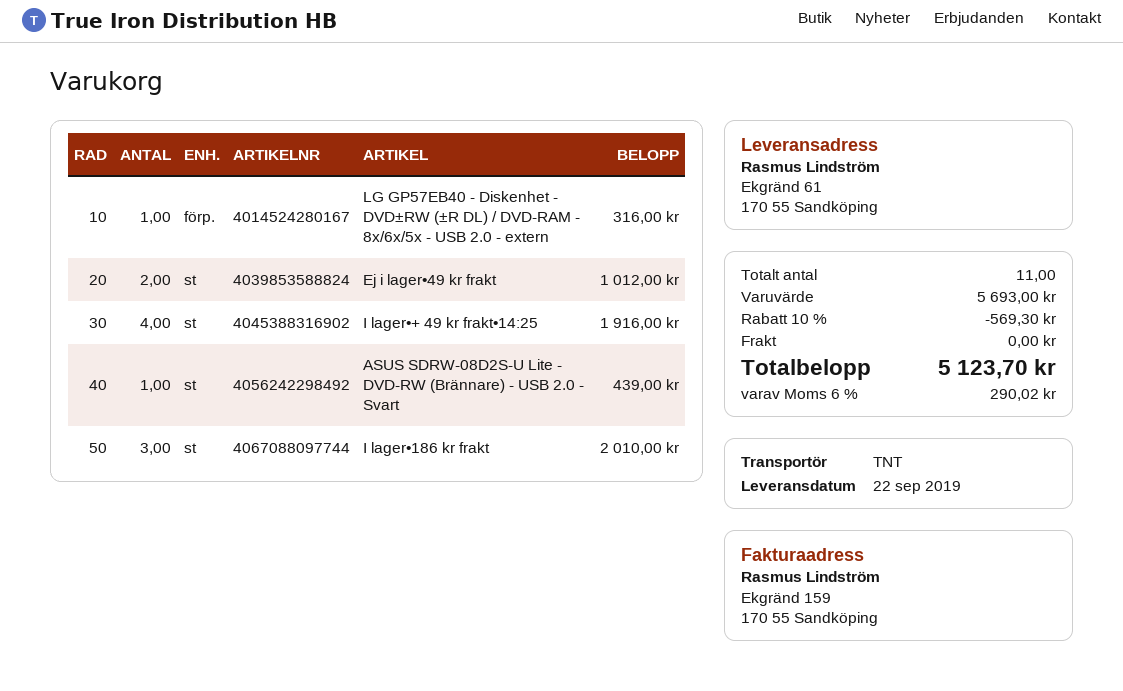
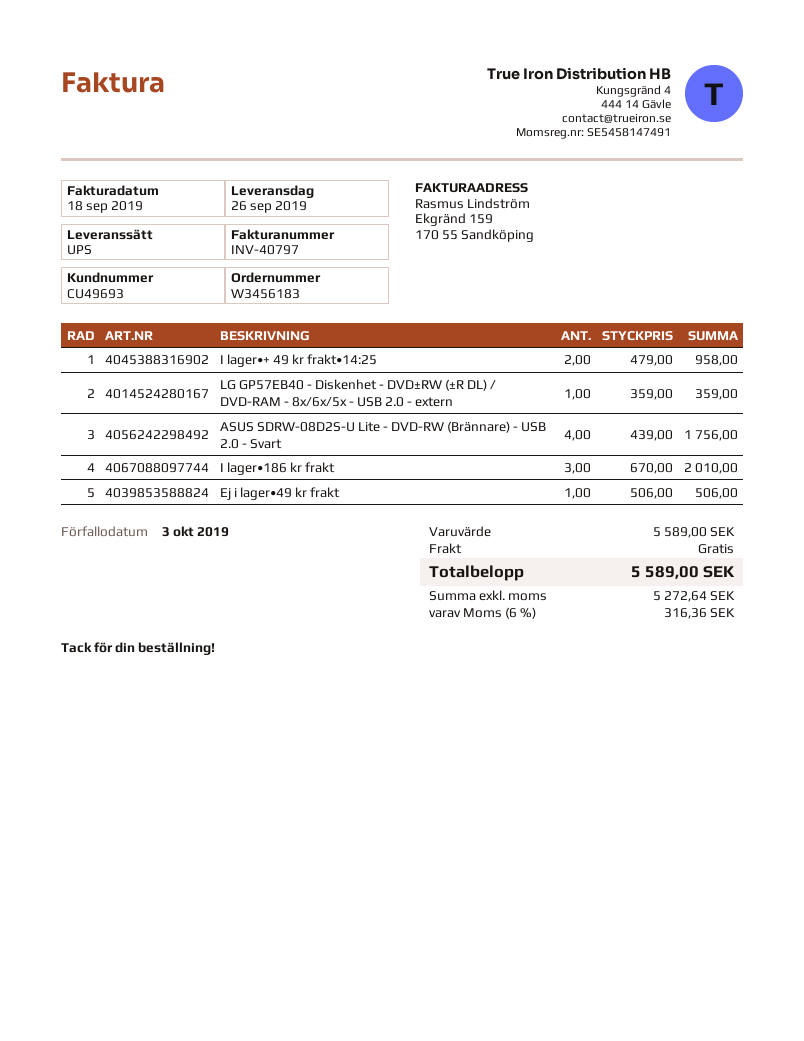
delivery date: 2019-09-22 -> 2019-09-26
shipping method: TNT -> UPS
LG GP57EB40 - Diskenhet - DVD±RW (±R DL) / DVD-RAM - 8x/6x/5x - USB 2.0 - extern: 1 for 316.00 -> 1 for 359.00
Ej i lager•49 kr frakt: 2 for 1012.00 -> 1 for 506.00
I lager•+ 49 kr frakt•14:25: 4 for 1916.00 -> 2 for 958.00
ASUS SDRW-08D2S-U Lite - DVD-RW (Brännare) - USB 2.0 - Svart: 1 for 439.00 -> 4 for 1756.00
subtotal: 5693.00 -> 5589.00
discount: 10% = 569.30 -> none
tax: 6% = 290.02 -> 6% = 316.36
total: 5123.70 -> 5589.00

